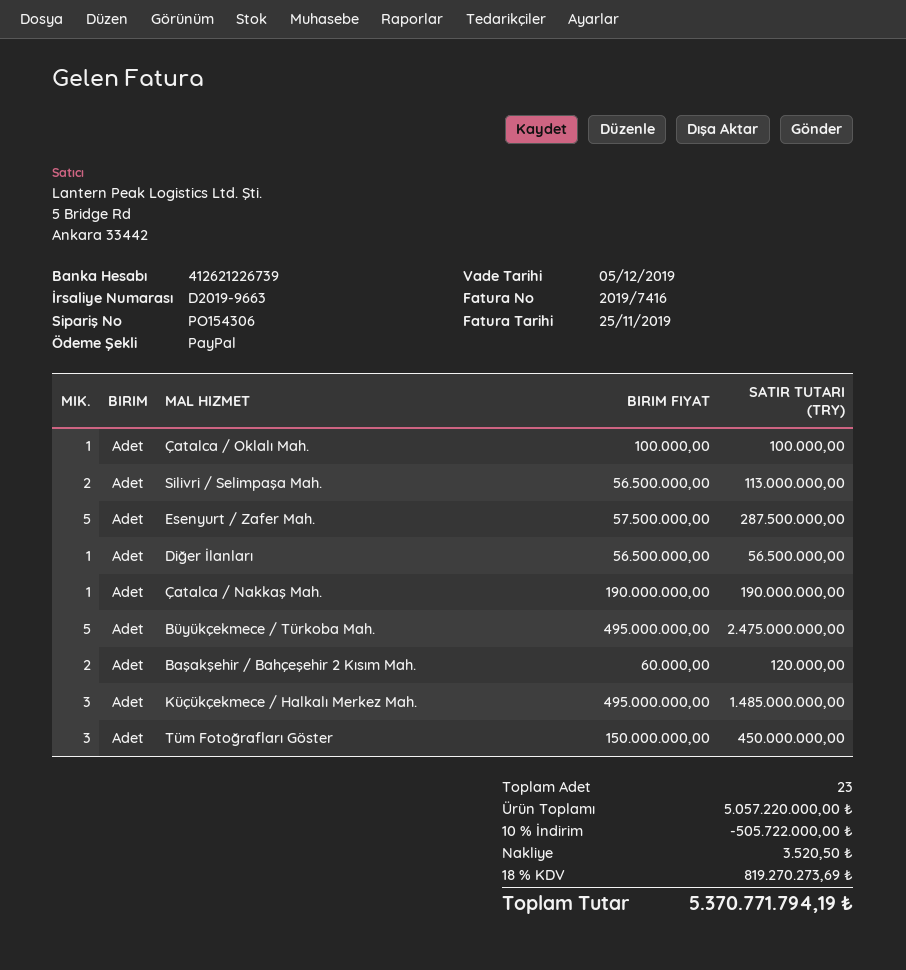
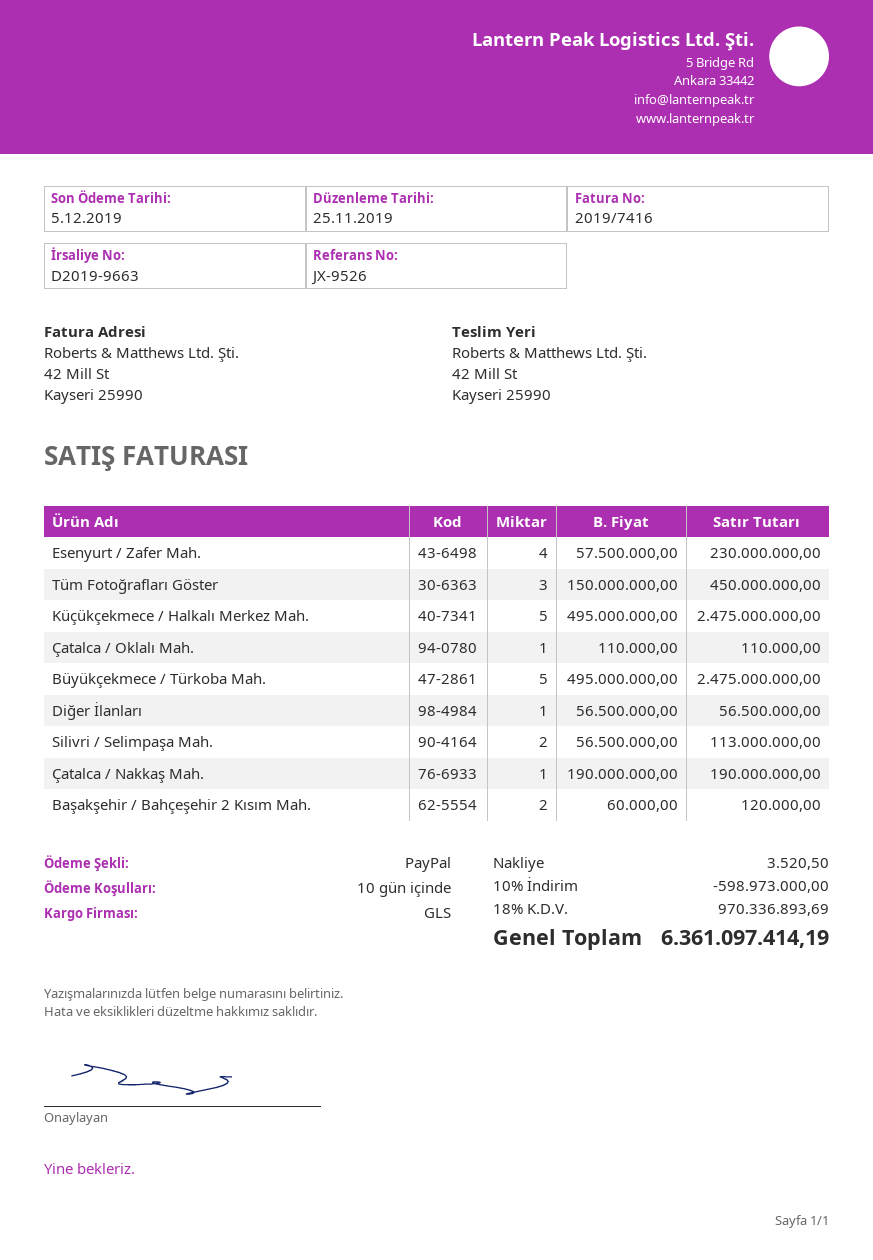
Çatalca / Oklalı Mah.: 1 x 100000.00 = 100000.00 -> 1 x 110000.00 = 110000.00
Esenyurt / Zafer Mah.: 5 x 57500000.00 = 287500000.00 -> 4 x 57500000.00 = 230000000.00
Küçükçekmece / Halkalı Merkez Mah.: 3 x 495000000.00 = 1485000000.00 -> 5 x 495000000.00 = 2475000000.00
discount: 10% = 505722000.00 -> 10% = 598973000.00
tax: 18% = 819270273.69 -> 18% = 970336893.69
total: 5370771794.19 -> 6361097414.19

